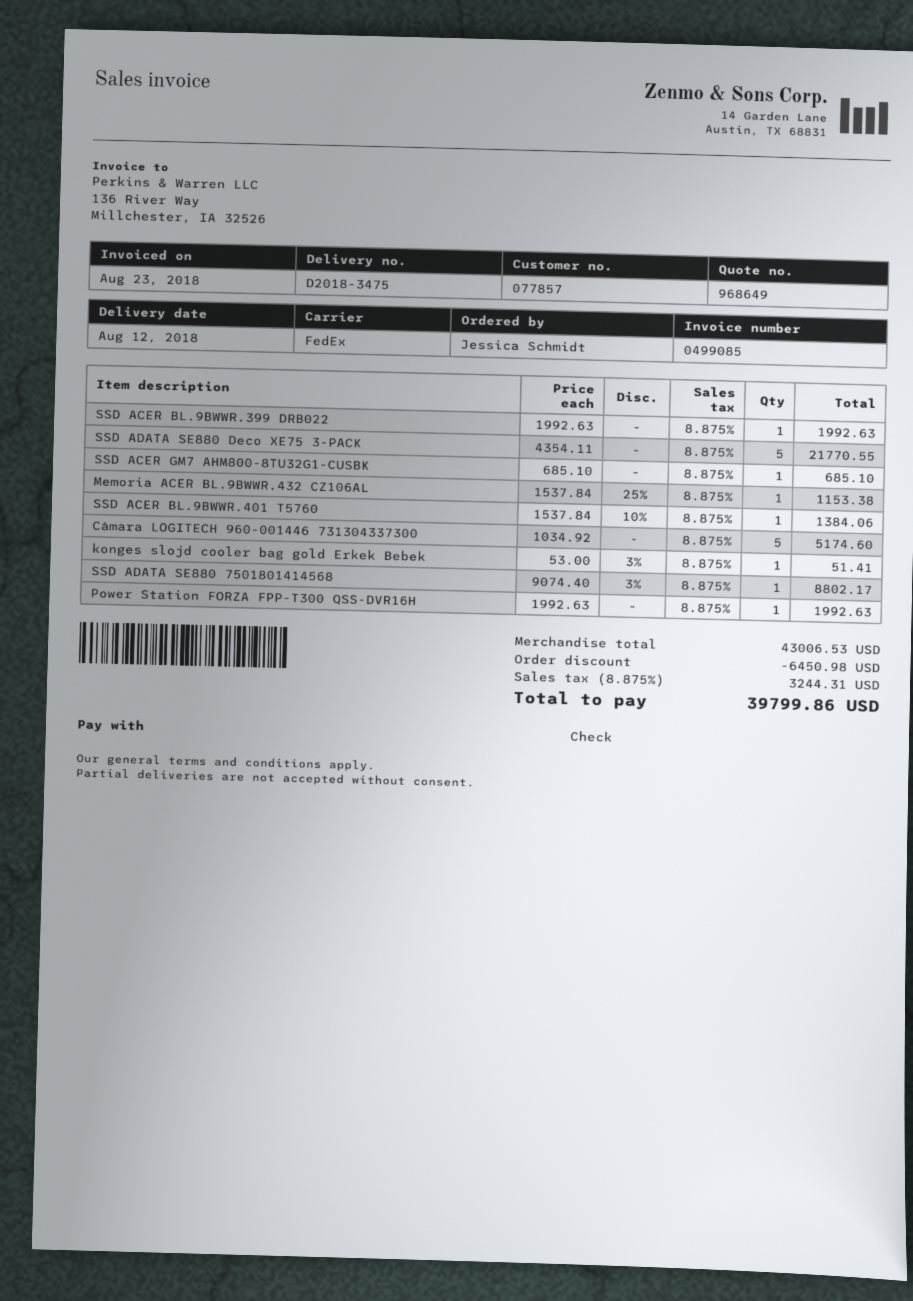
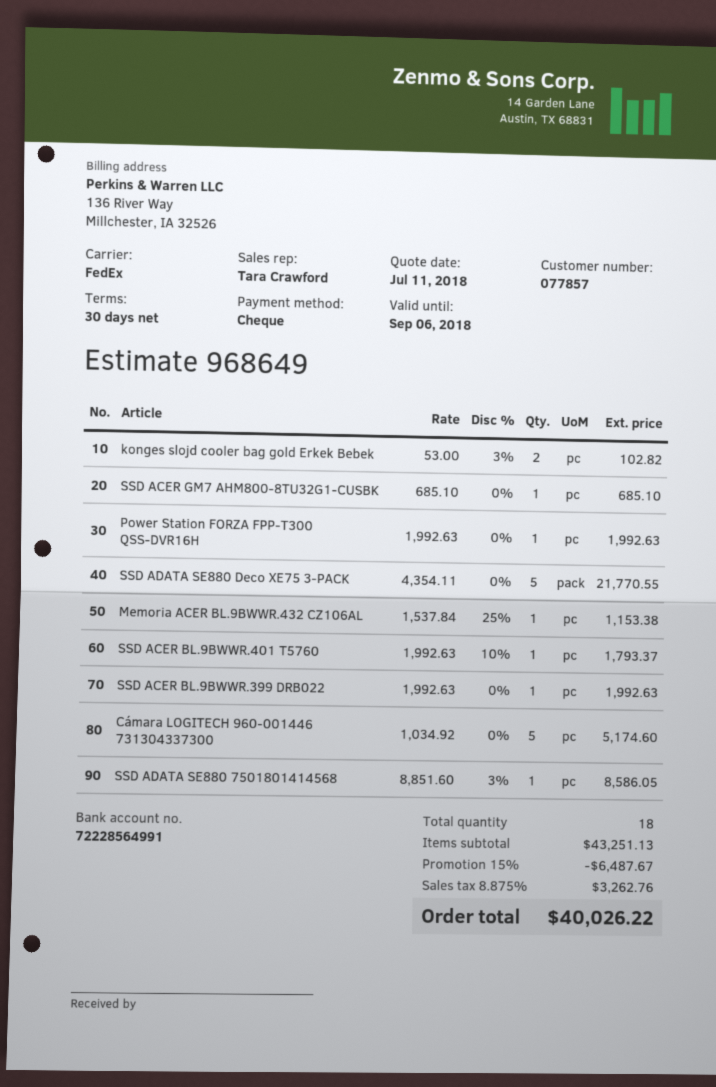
SSD ACER BL.9BWWR.401 T5760: 1 x 1537.84 - 10% = 1384.06 -> 1 x 1992.63 - 10% = 1793.37
konges slojd cooler bag gold Erkek Bebek: 1 x 53.00 - 3% = 51.41 -> 2 x 53.00 - 3% = 102.82
SSD ADATA SE880 7501801414568: 1 x 9074.40 - 3% = 8802.17 -> 1 x 8851.60 - 3% = 8586.05
subtotal: 43006.53 -> 43251.13
discount: 6450.98 -> 6487.67
tax: 8.875% = 3244.31 -> 8.875% = 3262.76
total: 39799.86 -> 40026.22

